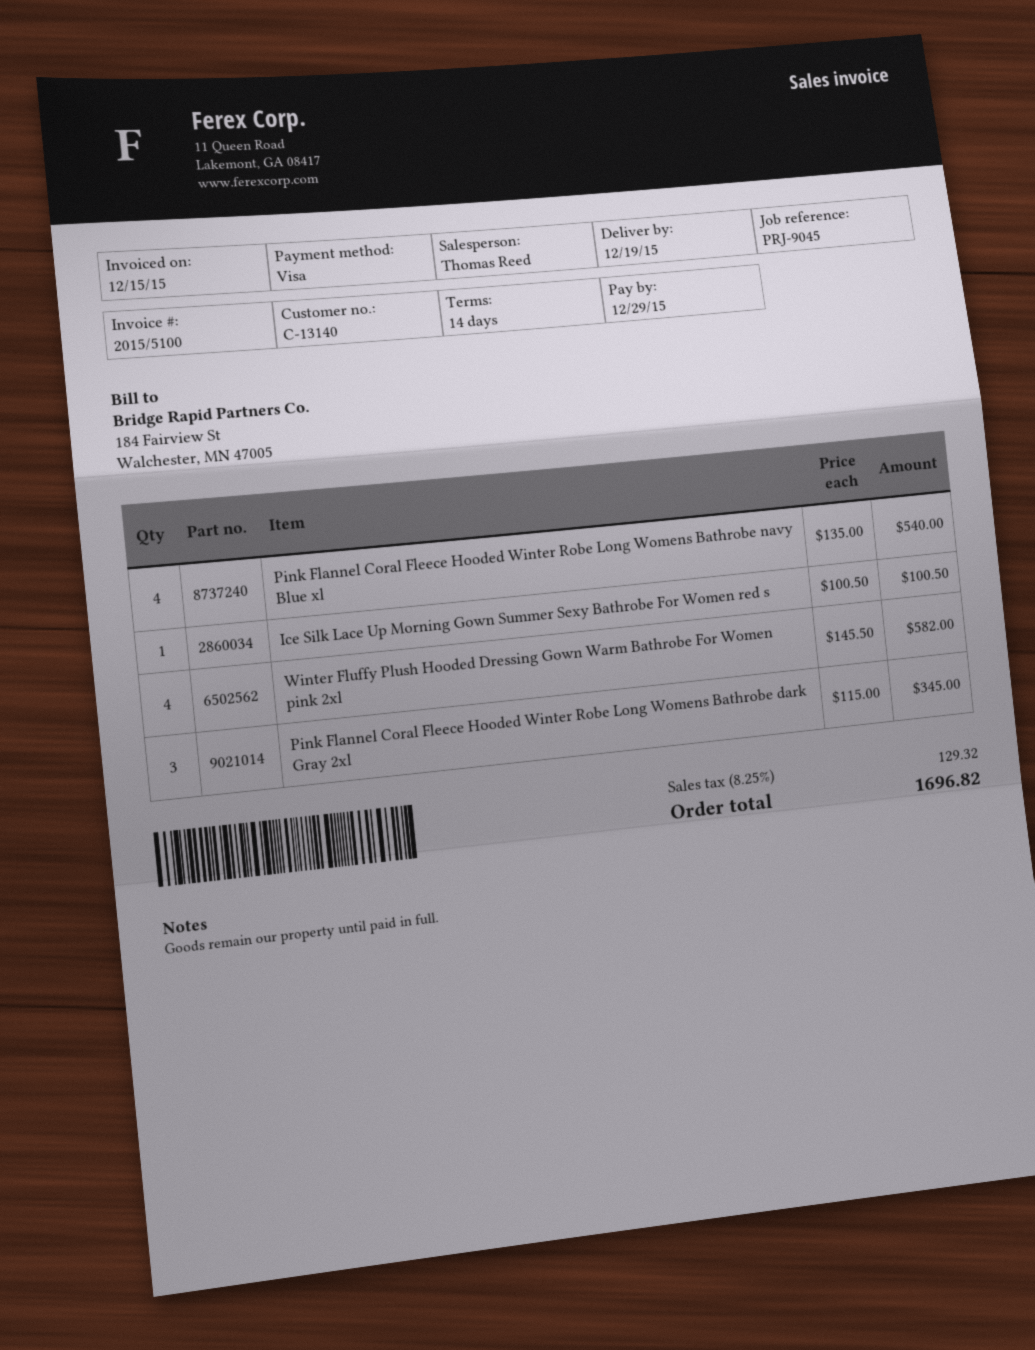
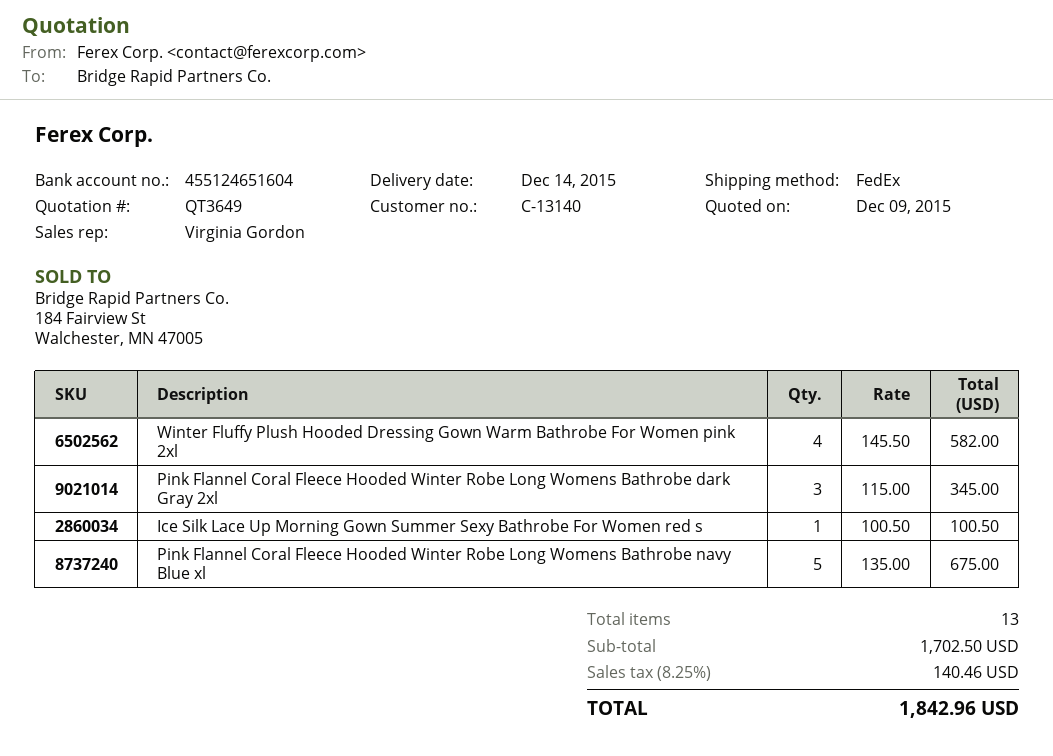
delivery date: 2015-12-19 -> 2015-12-14
sales rep: Thomas Reed -> Virginia Gordon
Pink Flannel Coral Fleece Hooded Winter Robe Long Womens Bathrobe navy Blue xl: 4 x 135.00 = 540.00 -> 5 x 135.00 = 675.00
tax: 8.25% = 129.32 -> 8.25% = 140.46
total: 1696.82 -> 1842.96

